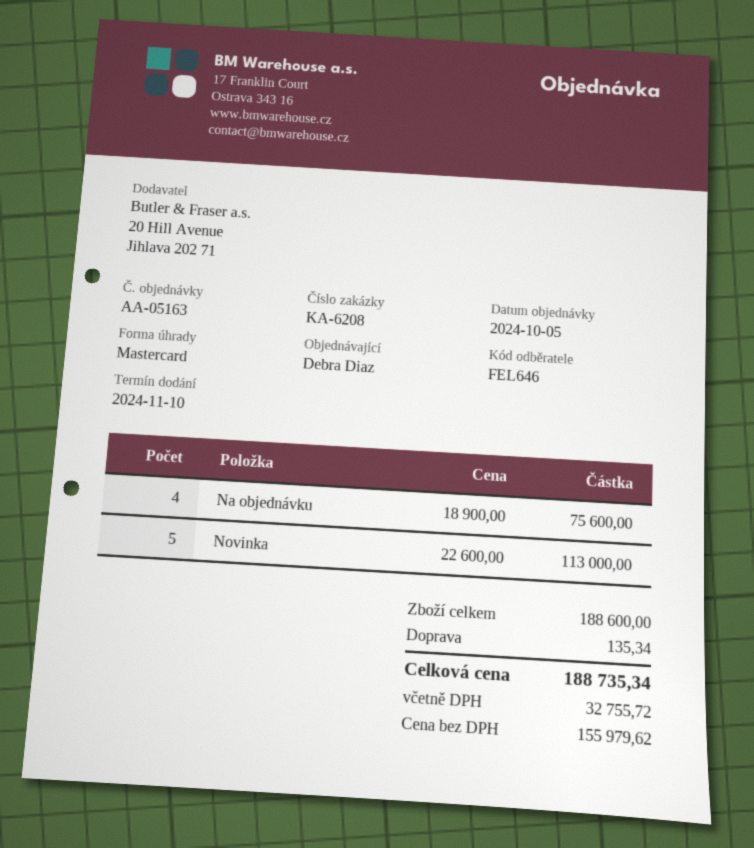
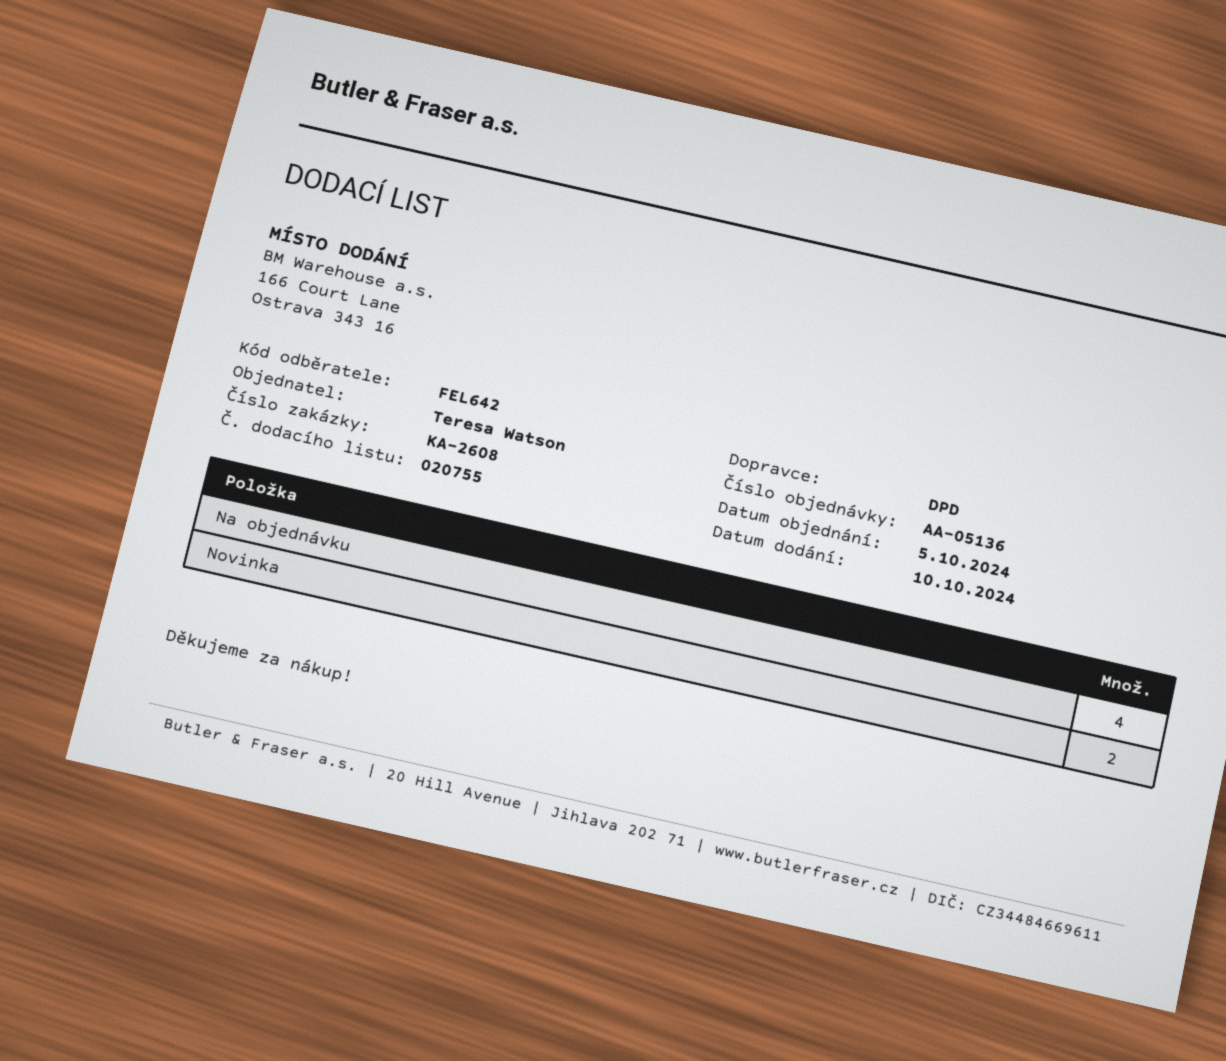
order number: AA-05163 -> AA-05136
delivery date: 2024-11-10 -> 2024-10-10
customer number: FEL646 -> FEL642
reference: KA-6208 -> KA-2608
ordered by: Debra Diaz -> Teresa Watson
Novinka: 5 -> 2

